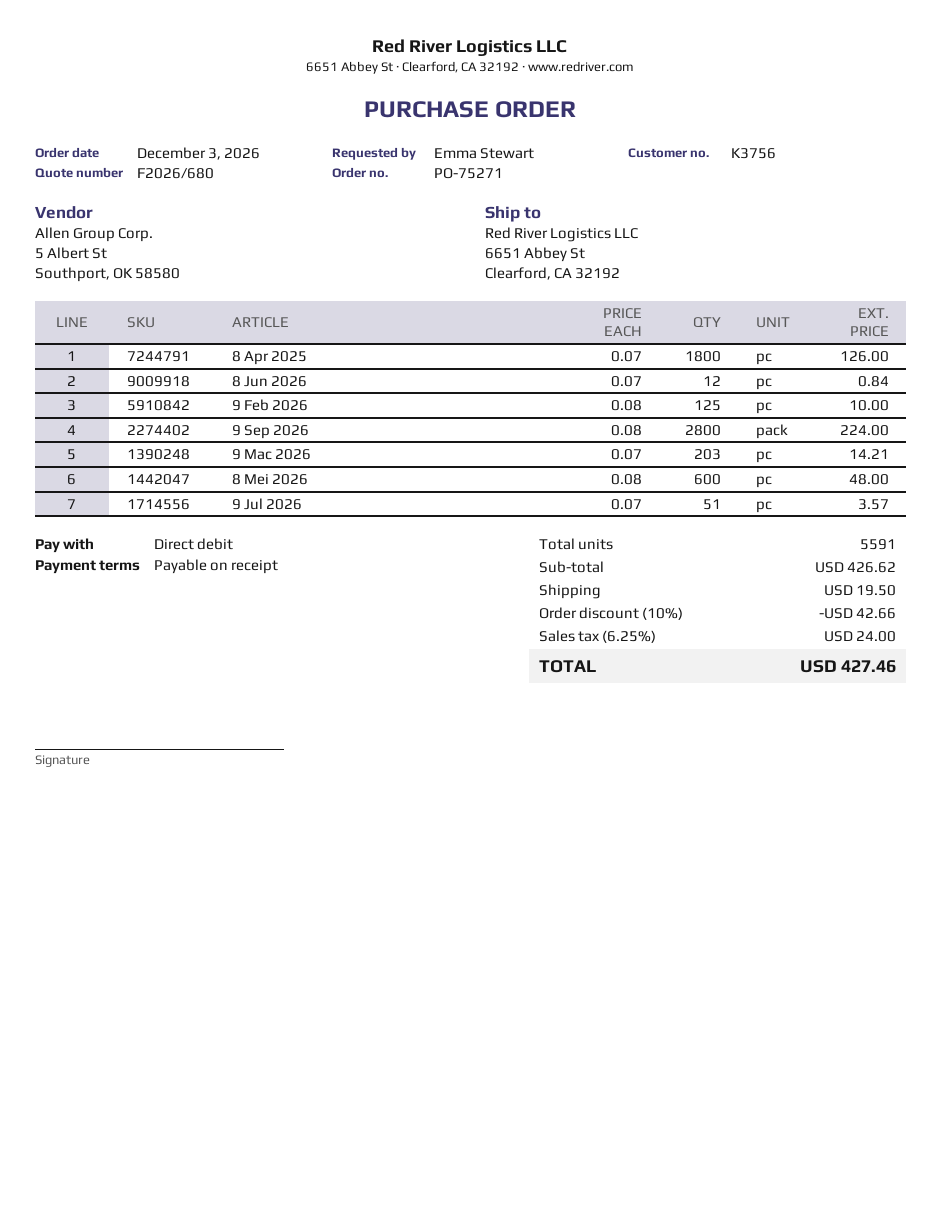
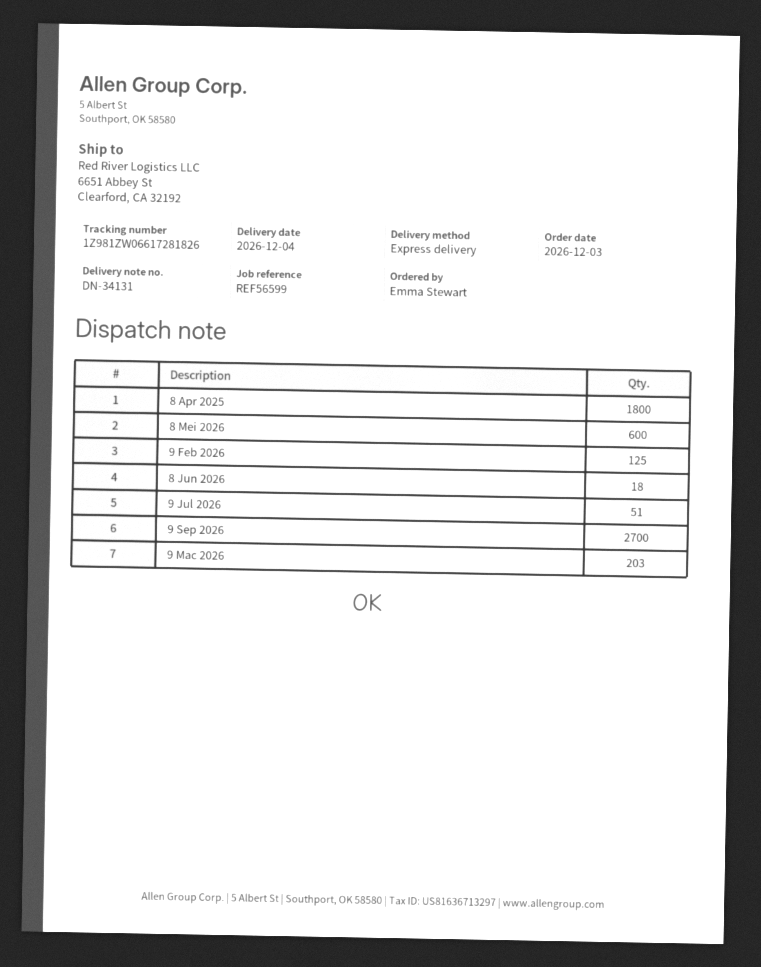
8 Jun 2026: 12 -> 18
9 Sep 2026: 2800 -> 2700

